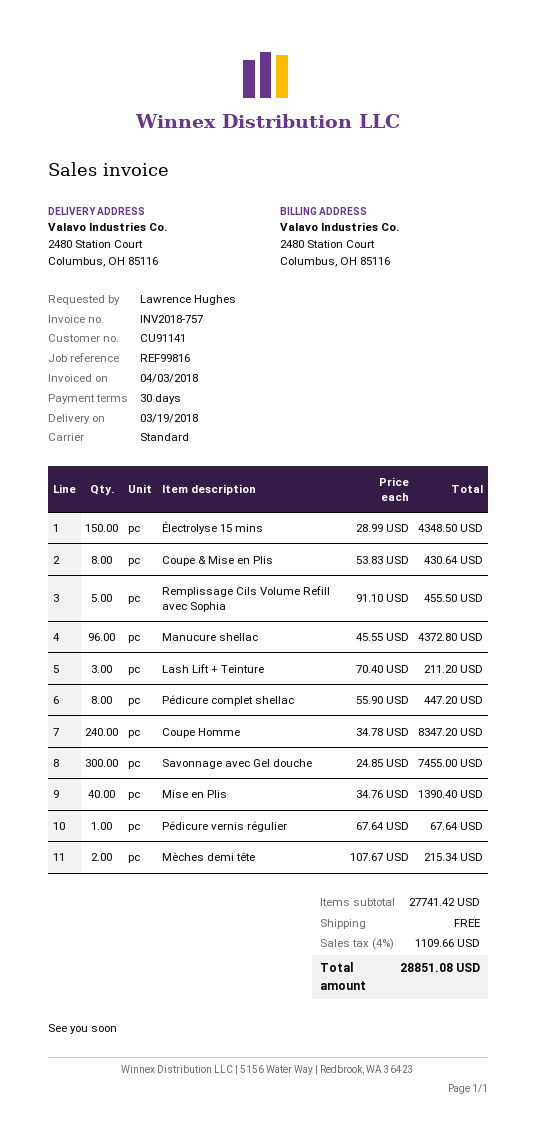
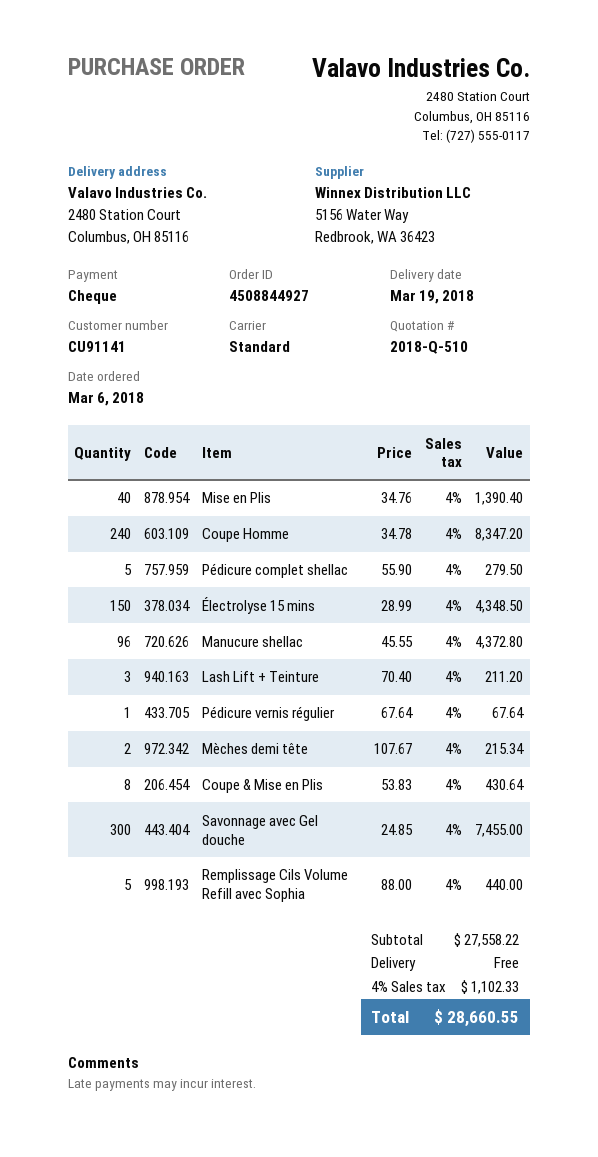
Remplissage Cils Volume Refill avec Sophia: 5 x 91.10 = 455.50 -> 5 x 88.00 = 440.00
Pédicure complet shellac: 8 x 55.90 = 447.20 -> 5 x 55.90 = 279.50
subtotal: 27741.42 -> 27558.22
tax: 4% = 1109.66 -> 4% = 1102.33
total: 28851.08 -> 28660.55

